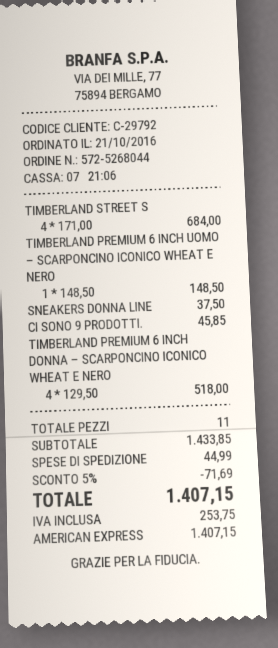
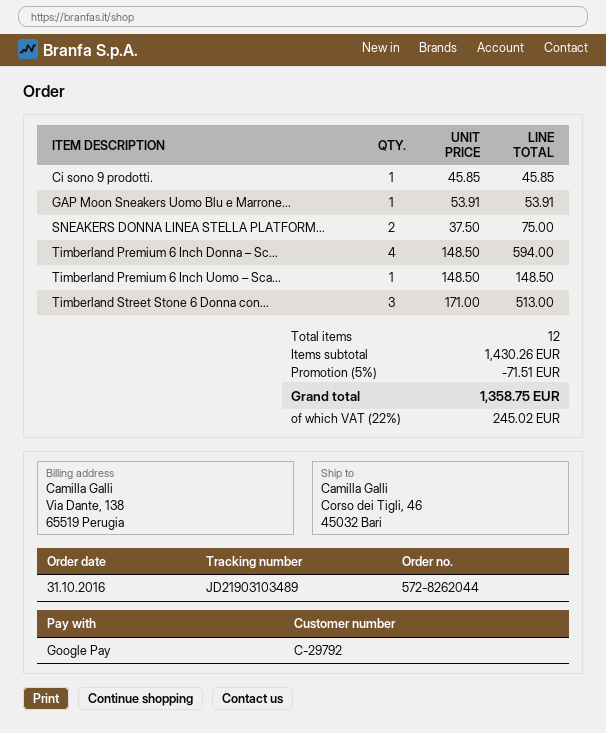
order number: 572-5268044 -> 572-8262044
order date: 2016-10-21 -> 2016-10-31
payment method: American Express -> Google Pay
TIMBERLAND STREET S: 4 x 171.00 = 684.00 -> 3 x 171.00 = 513.00
SNEAKERS DONNA LINE: 1 x 37.50 = 37.50 -> 2 x 37.50 = 75.00
TIMBERLAND PREMIUM 6 INCH DONNA – SCARPONCINO ICONICO WHEAT E NERO: 4 x 129.50 = 518.00 -> 4 x 148.50 = 594.00
GAP Moon Sneakers Uomo Blu e Marrone...: none -> 1 x 53.91 = 53.91
total quantity: 11 -> 12
subtotal: 1433.85 -> 1430.26
discount: 5% = 71.69 -> 5% = 71.51
shipping: 44.99 -> none
tax: 253.75 -> 245.02
total: 1407.15 -> 1358.75

